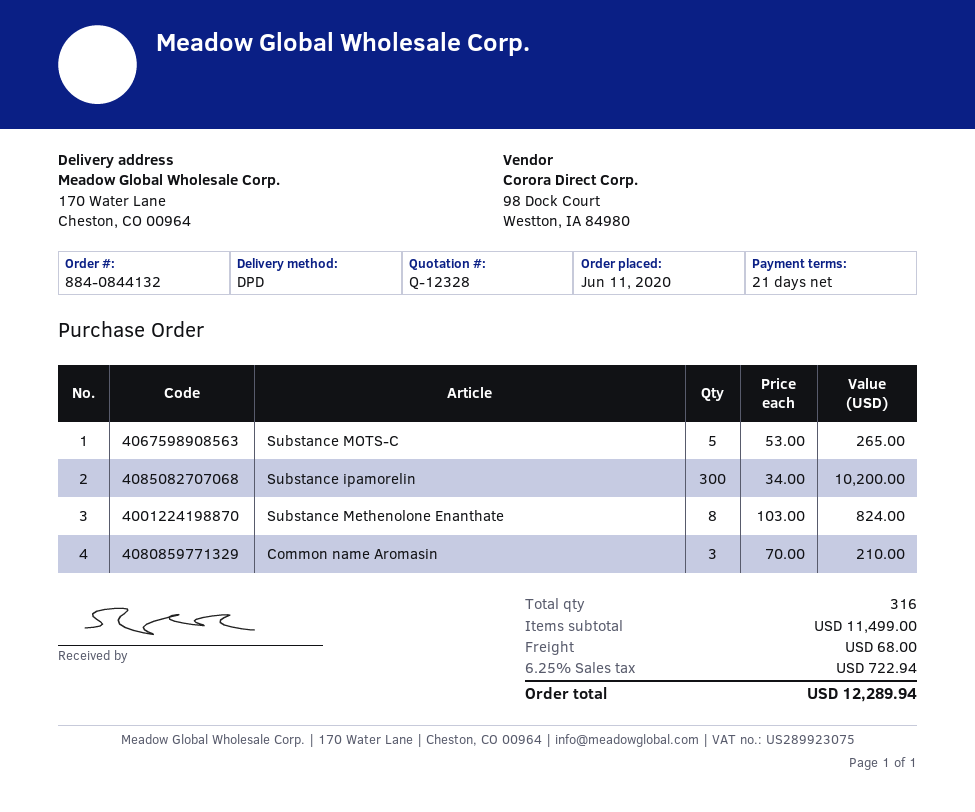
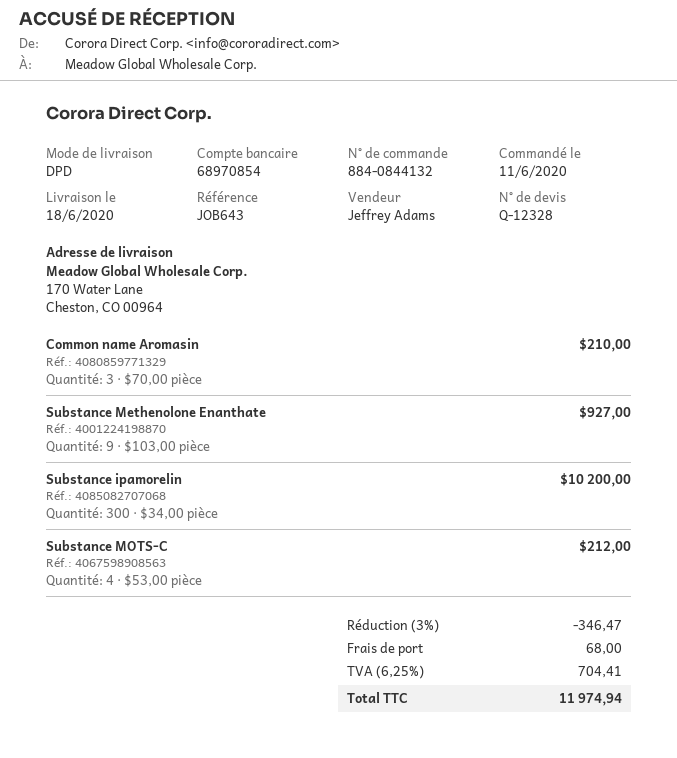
Substance MOTS-C: 5 x 53.00 = 265.00 -> 4 x 53.00 = 212.00
Substance Methenolone Enanthate: 8 x 103.00 = 824.00 -> 9 x 103.00 = 927.00
discount: none -> 3% = 346.47
tax: 6.25% = 722.94 -> 6.25% = 704.41
total: 12289.94 -> 11974.94

